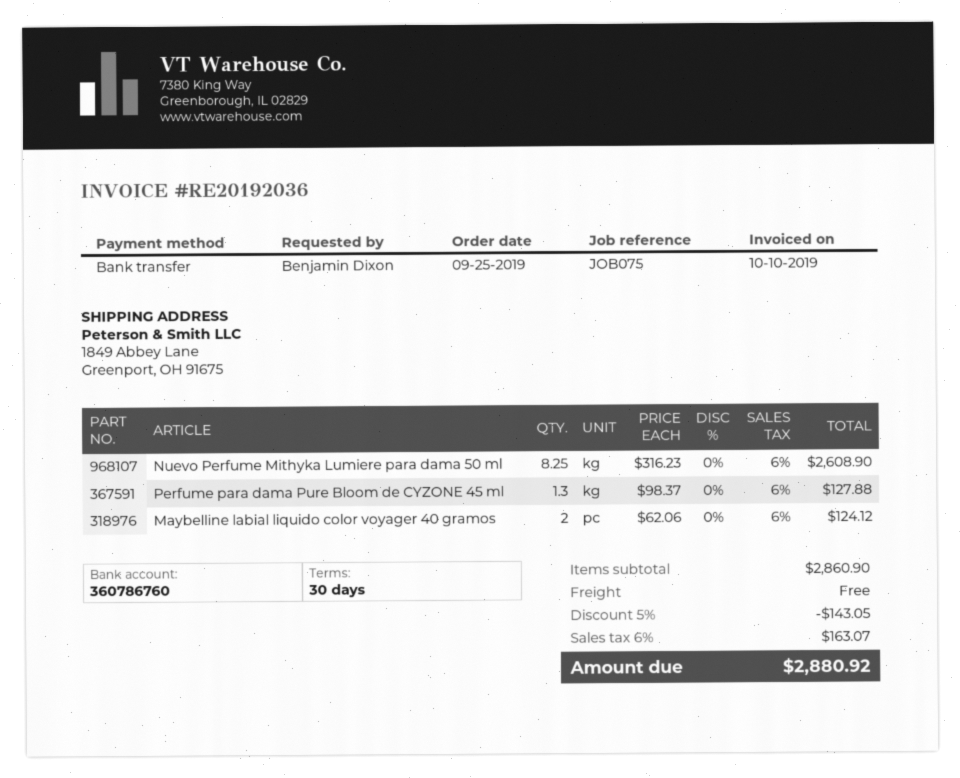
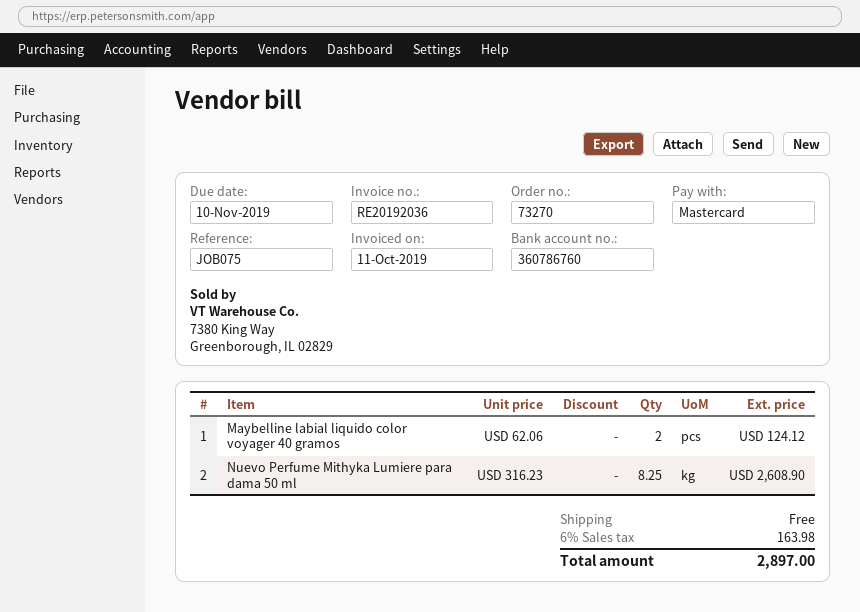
invoice date: 2019-10-10 -> 2019-10-11
payment method: bank transfer -> Mastercard
Perfume para dama Pure Bloom de CYZONE 45 ml: 1.3 x 98.37 = 127.88 -> none
discount: 5% = 143.05 -> none
tax: 6% = 163.07 -> 6% = 163.98
total: 2880.92 -> 2897.00

